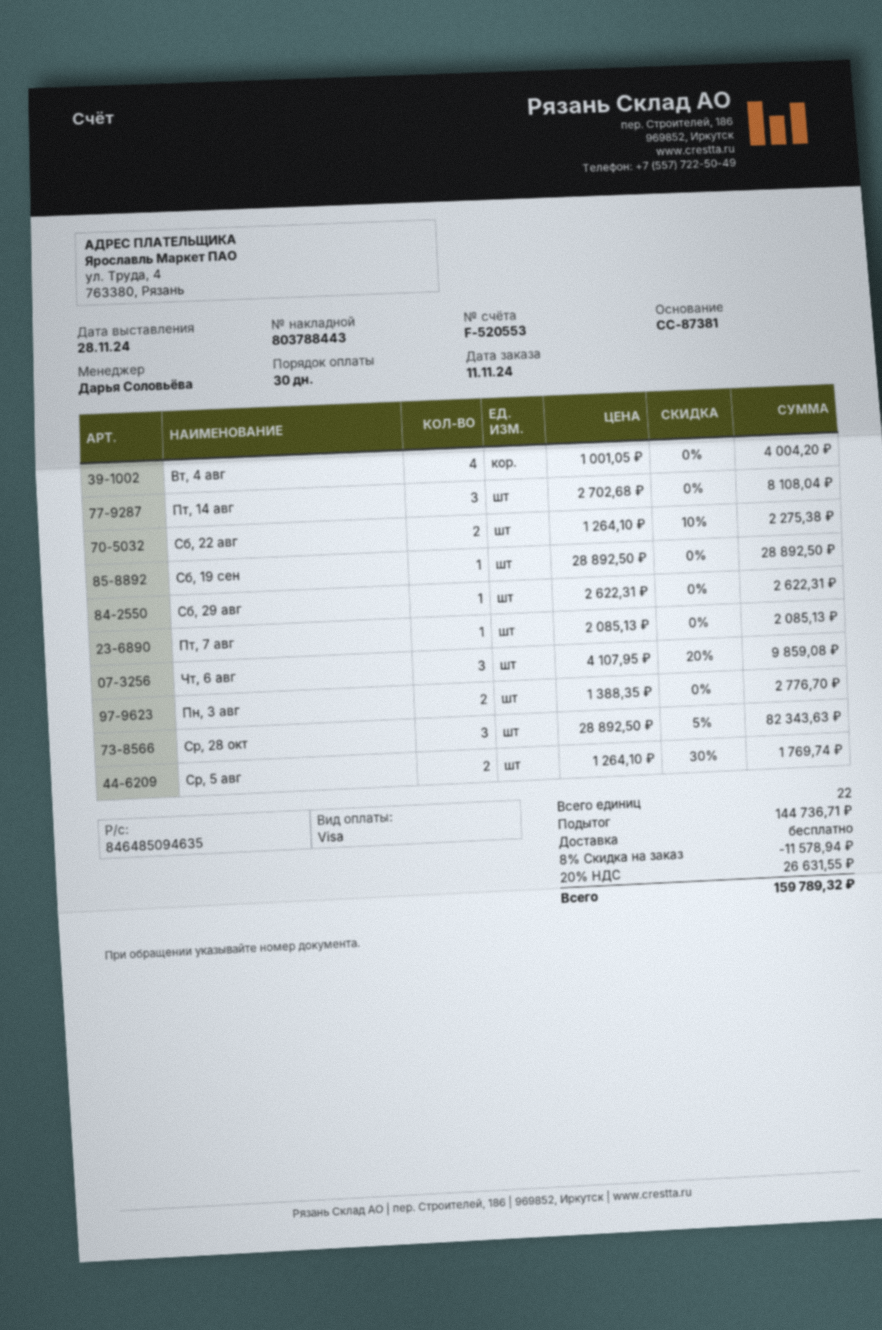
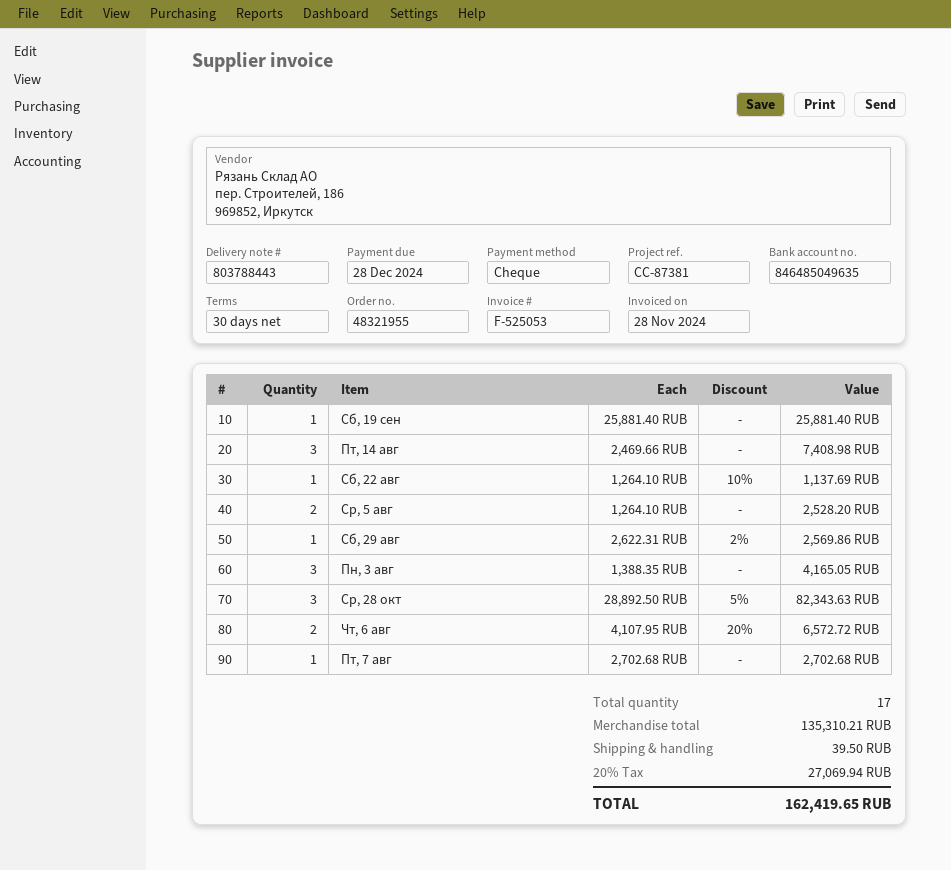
invoice number: F-520553 -> F-525053
payment method: Visa -> cheque
bank account: 846485094635 -> 846485049635
Вт, 4 авг: 4 x 1001.05 = 4004.20 -> none
Пт, 14 авг: 3 x 2702.68 = 8108.04 -> 3 x 2469.66 = 7408.98
Сб, 22 авг: 2 x 1264.10 - 10% = 2275.38 -> 1 x 1264.10 - 10% = 1137.69
Сб, 19 сен: 1 x 28892.50 = 28892.50 -> 1 x 25881.40 = 25881.40
Сб, 29 авг: 1 x 2622.31 = 2622.31 -> 1 x 2622.31 - 2% = 2569.86
Пт, 7 авг: 1 x 2085.13 = 2085.13 -> 1 x 2702.68 = 2702.68
Чт, 6 авг: 3 x 4107.95 - 20% = 9859.08 -> 2 x 4107.95 - 20% = 6572.72
Пн, 3 авг: 2 x 1388.35 = 2776.70 -> 3 x 1388.35 = 4165.05
Ср, 5 авг: 2 x 1264.10 - 30% = 1769.74 -> 2 x 1264.10 = 2528.20
total quantity: 22 -> 17
subtotal: 144736.71 -> 135310.21
discount: 8% = 11578.94 -> none
shipping: 0.00 -> 39.50
tax: 20% = 26631.55 -> 20% = 27069.94
total: 159789.32 -> 162419.65

